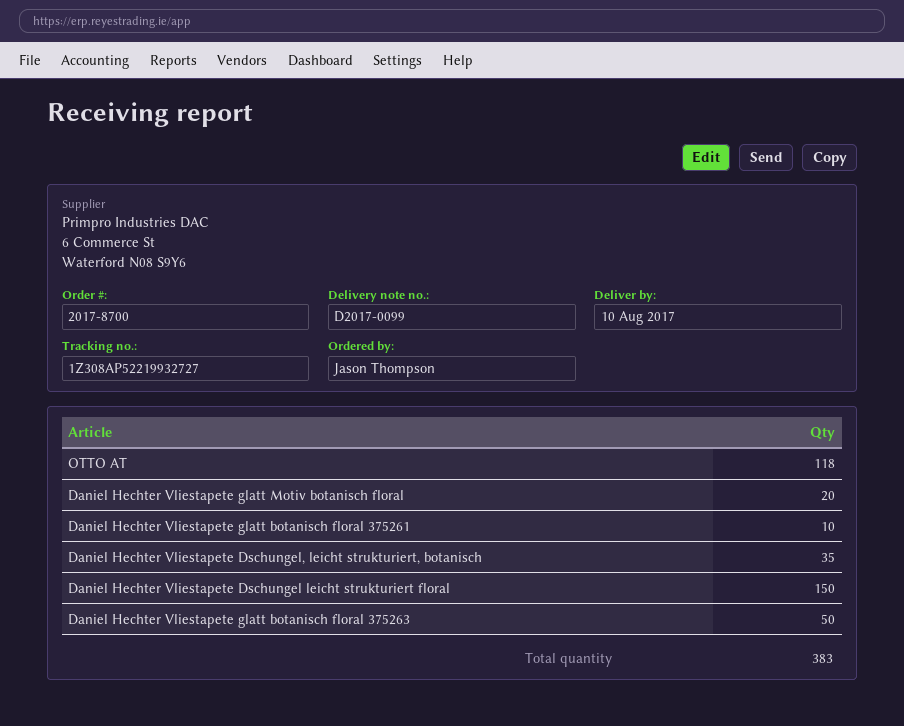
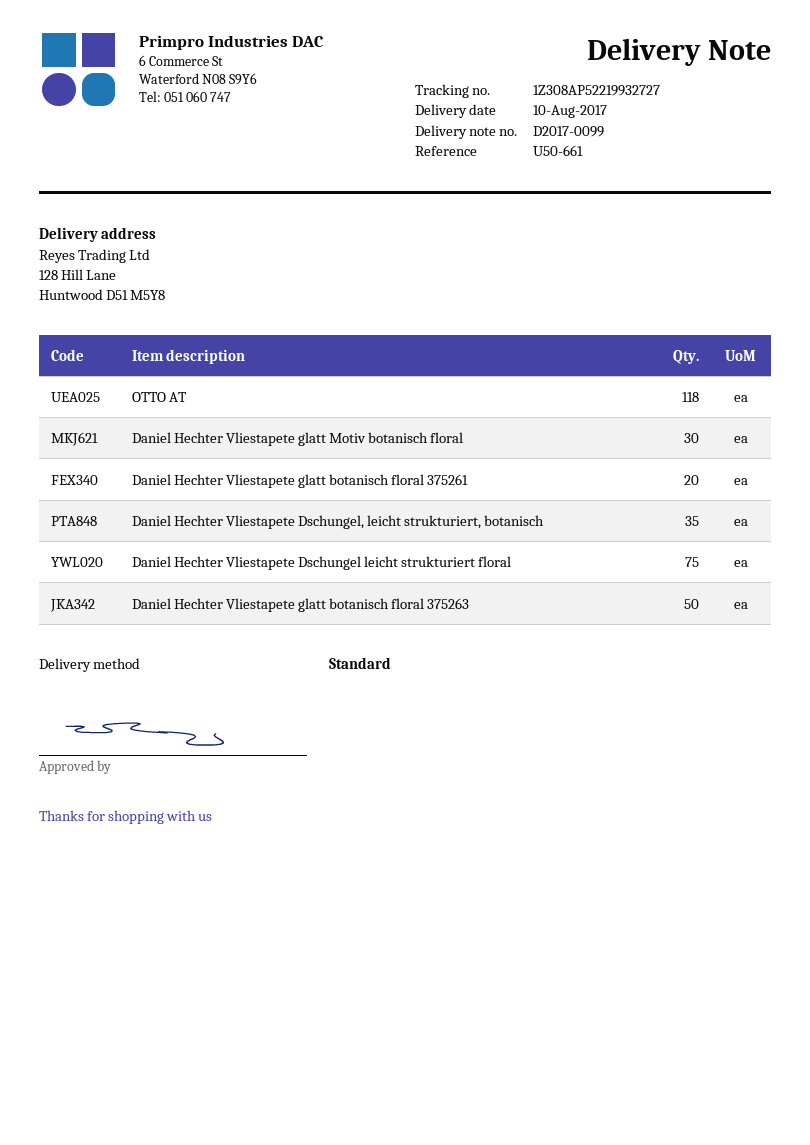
Daniel Hechter Vliestapete glatt Motiv botanisch floral: 20 -> 30
Daniel Hechter Vliestapete glatt botanisch floral 375261: 10 -> 20
Daniel Hechter Vliestapete Dschungel leicht strukturiert floral: 150 -> 75

